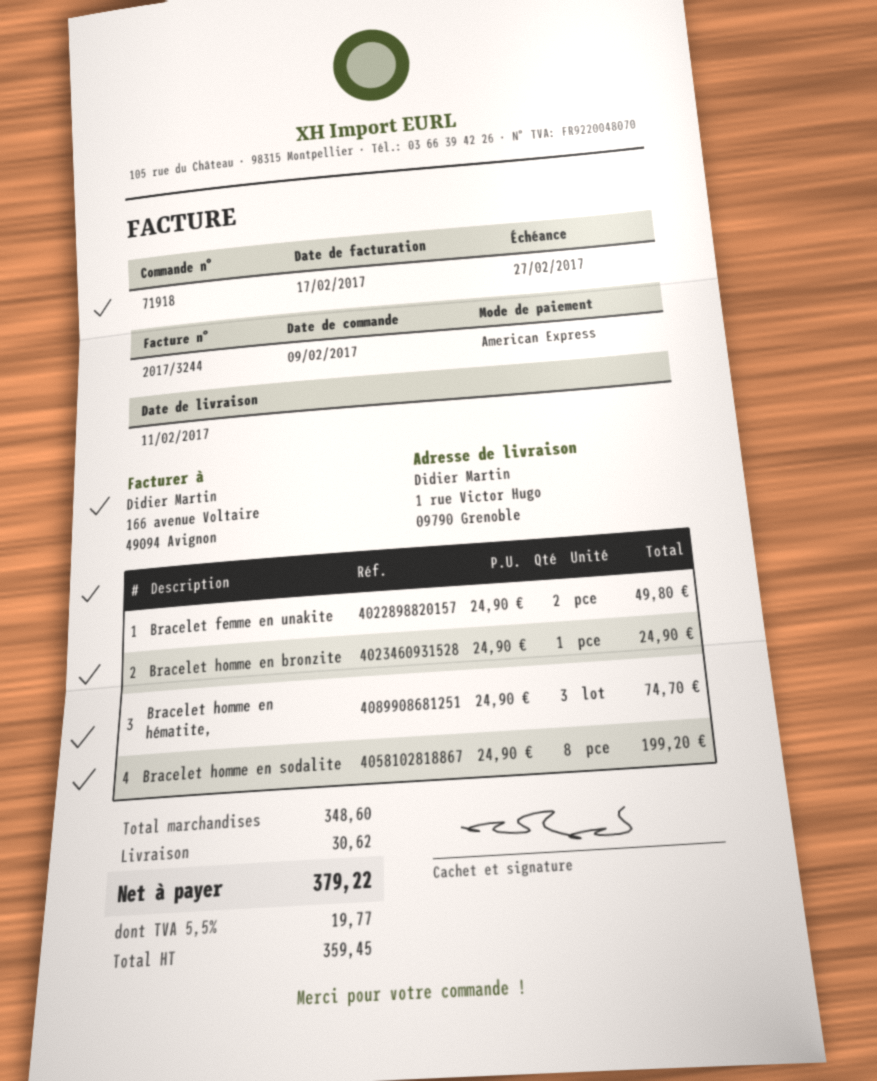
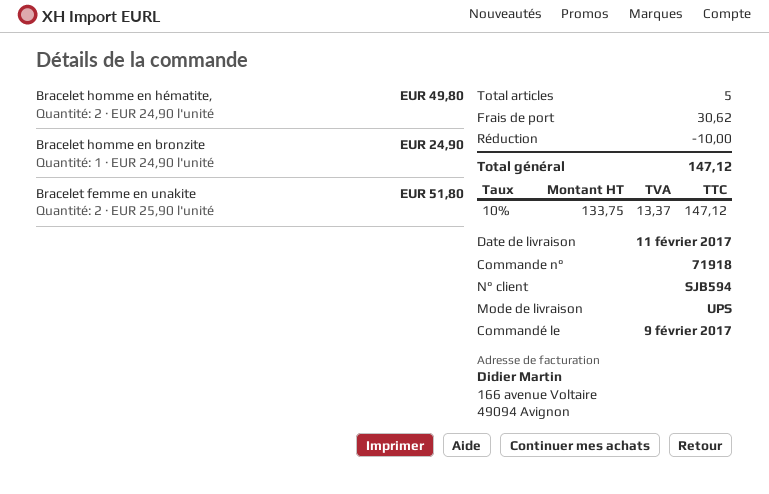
Bracelet femme en unakite: 2 x 24.90 = 49.80 -> 2 x 25.90 = 51.80
Bracelet homme en hématite,: 3 x 24.90 = 74.70 -> 2 x 24.90 = 49.80
Bracelet homme en sodalite: 8 x 24.90 = 199.20 -> none
discount: none -> 10.00
net: 359.45 -> 133.75
tax: 5.5% = 19.77 -> 10% = 13.37
total: 379.22 -> 147.12

